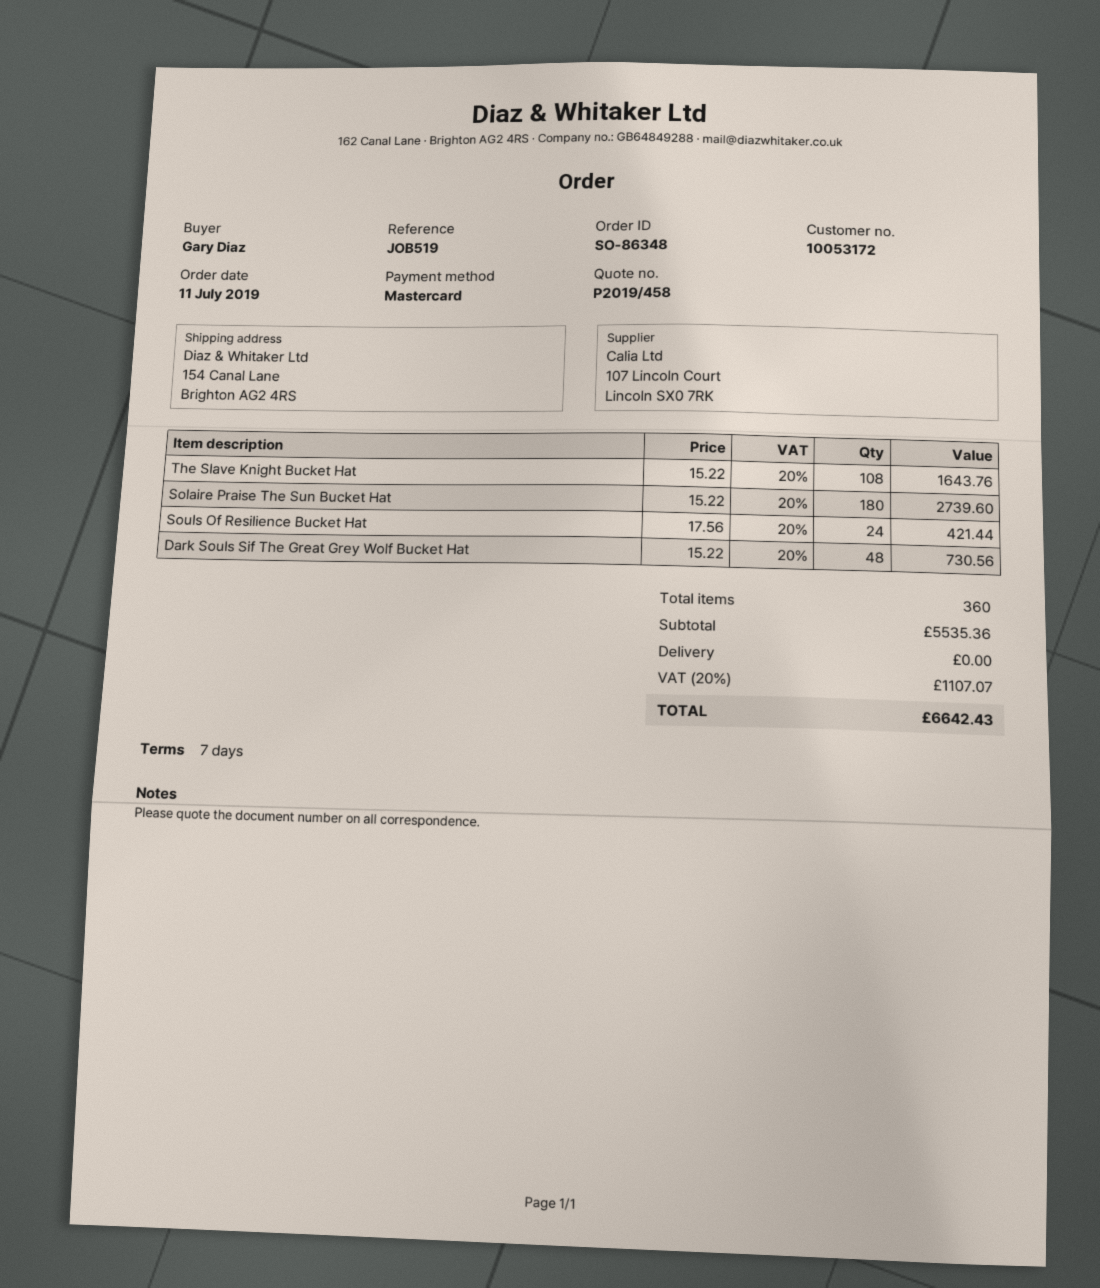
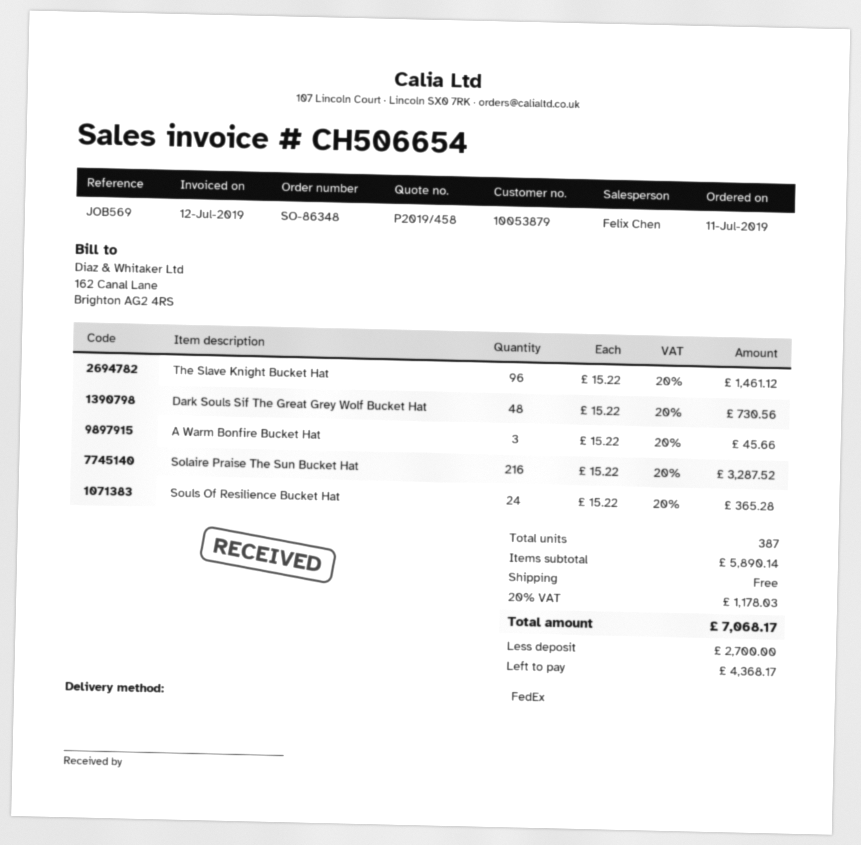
customer number: 10053172 -> 10053879
reference: JOB519 -> JOB569
The Slave Knight Bucket Hat: 108 x 15.22 = 1643.76 -> 96 x 15.22 = 1461.12
Solaire Praise The Sun Bucket Hat: 180 x 15.22 = 2739.60 -> 216 x 15.22 = 3287.52
Souls Of Resilience Bucket Hat: 24 x 17.56 = 421.44 -> 24 x 15.22 = 365.28
A Warm Bonfire Bucket Hat: none -> 3 x 15.22 = 45.66
total quantity: 360 -> 387
subtotal: 5535.36 -> 5890.14
tax: 20% = 1107.07 -> 20% = 1178.03
total: 6642.43 -> 7068.17

